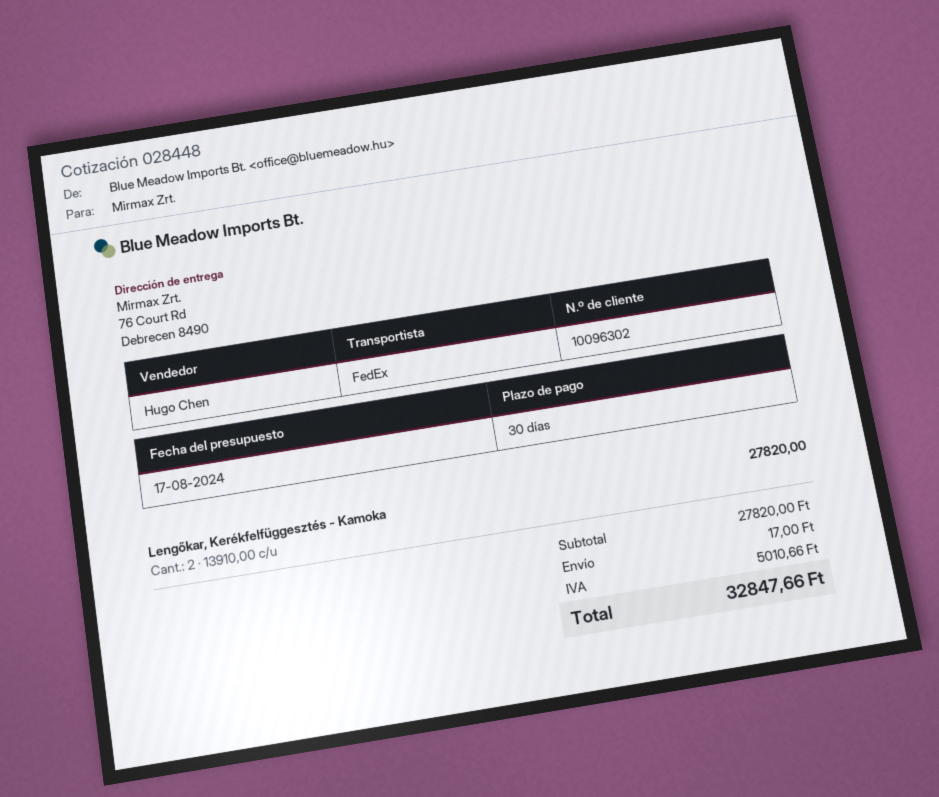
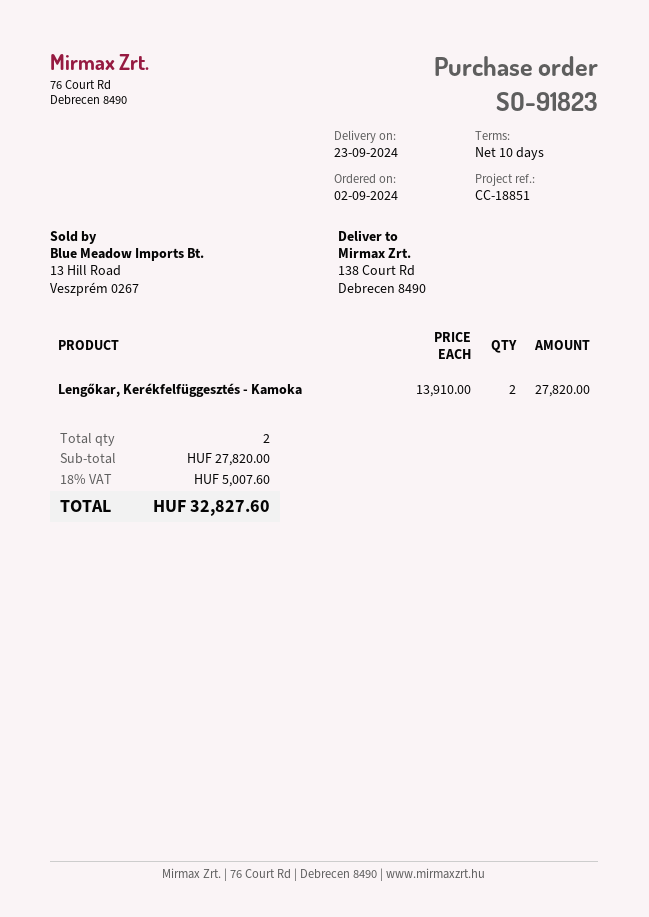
payment terms: 30 days -> 10 days
ship to: 76 Court Rd, Debrecen 8490 -> 138 Court Rd, Debrecen 8490
shipping: 17.00 -> none
tax: 5010.66 -> 5007.60
total: 32847.66 -> 32827.60

